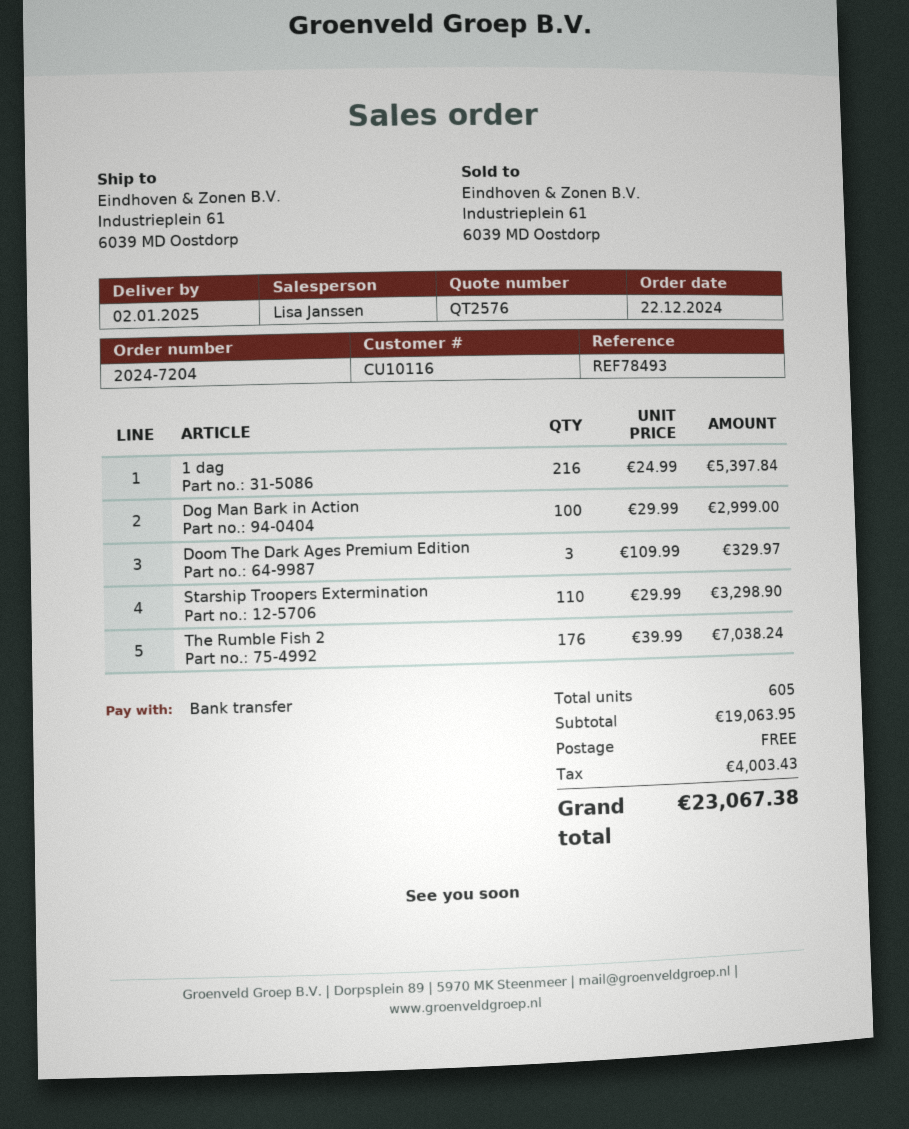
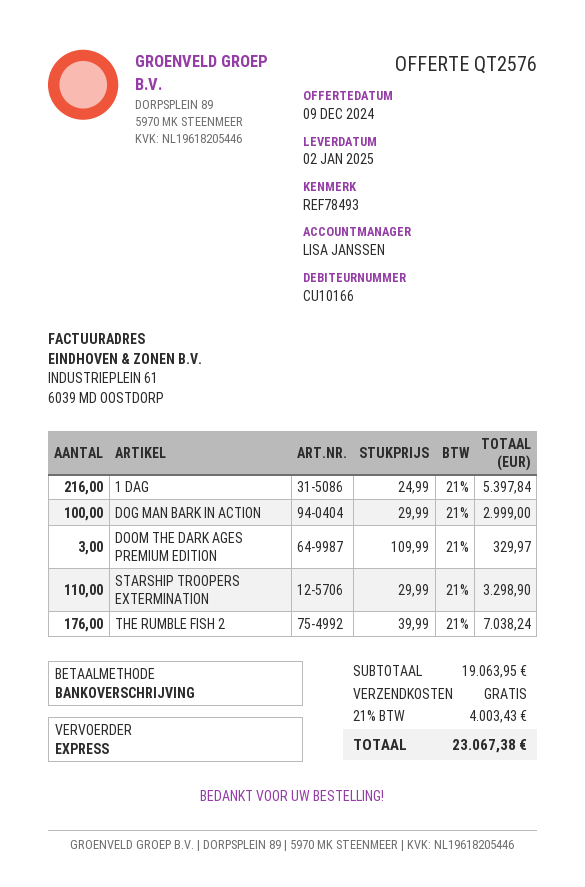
customer number: CU10116 -> CU10166

